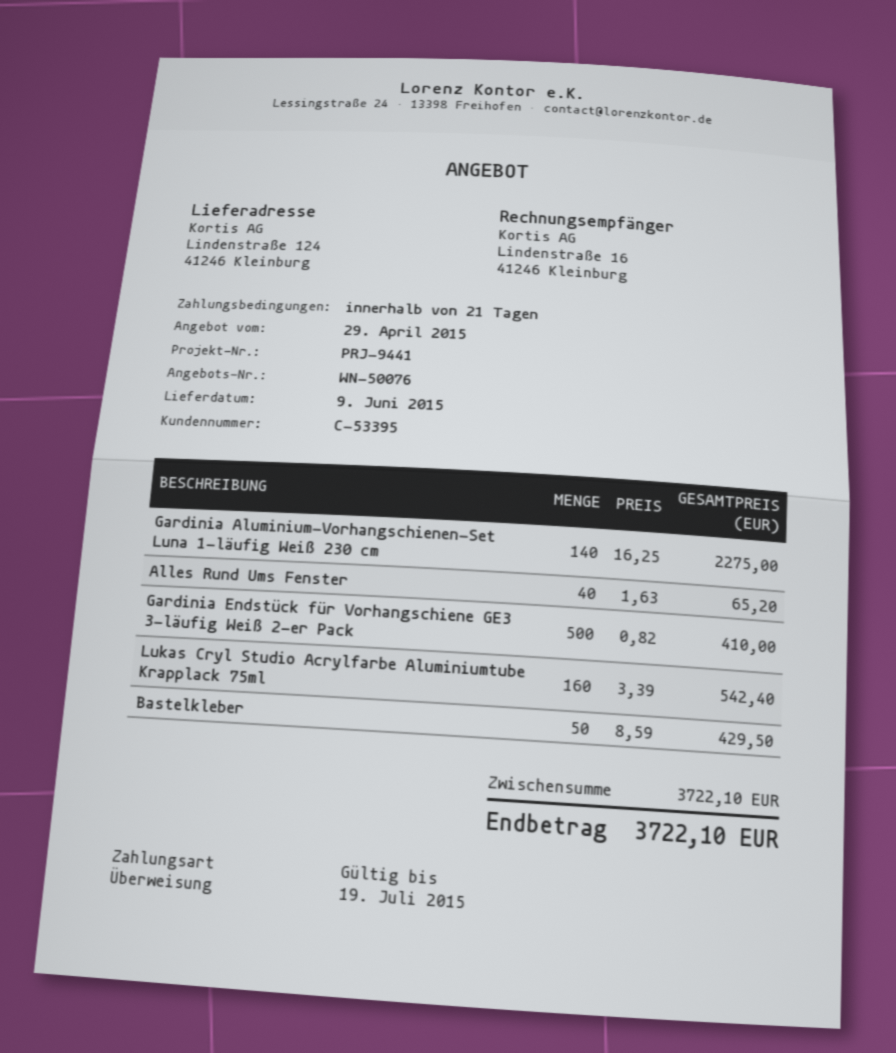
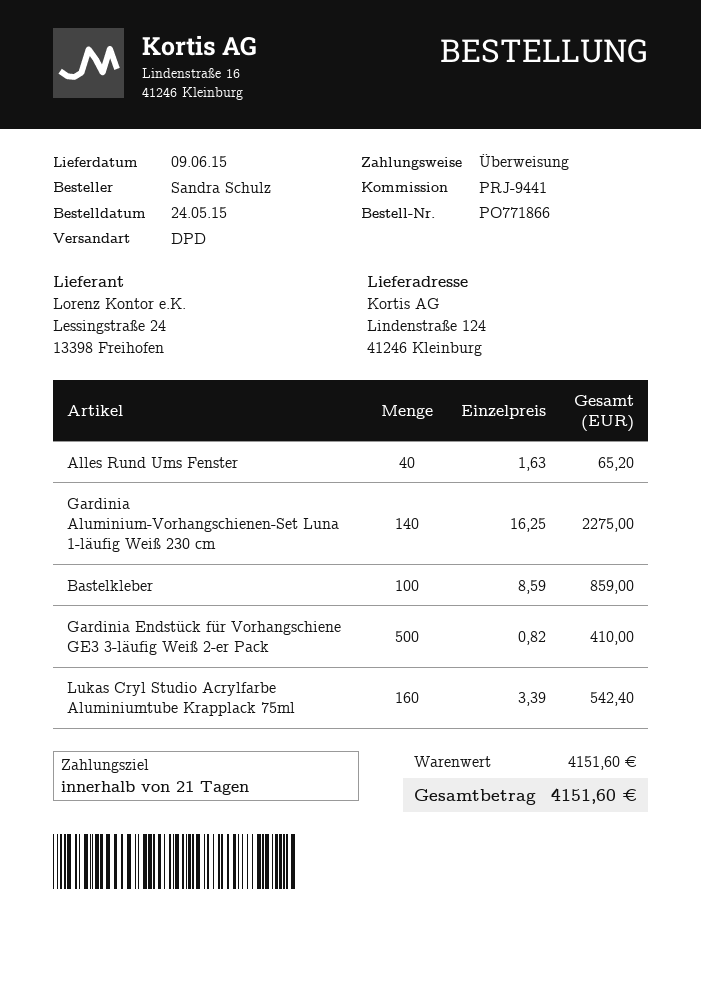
Bastelkleber: 50 x 8.59 = 429.50 -> 100 x 8.59 = 859.00
subtotal: 3722.10 -> 4151.60
total: 3722.10 -> 4151.60

